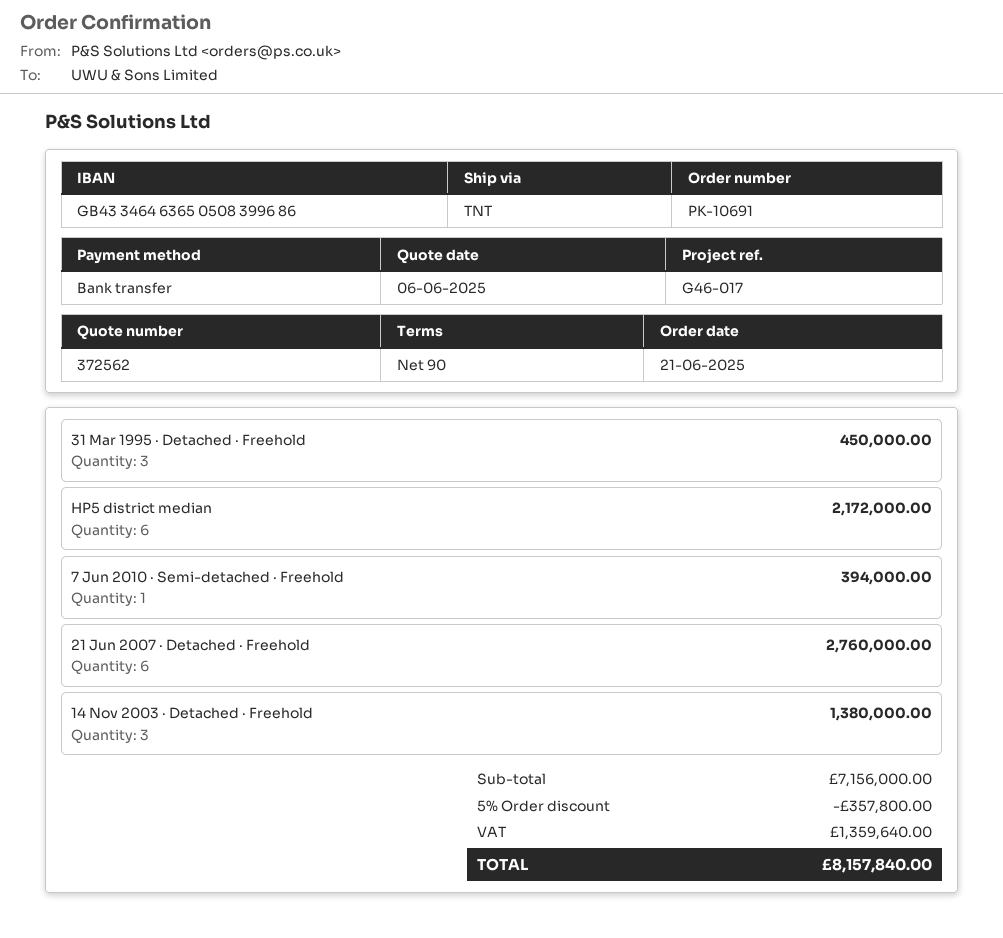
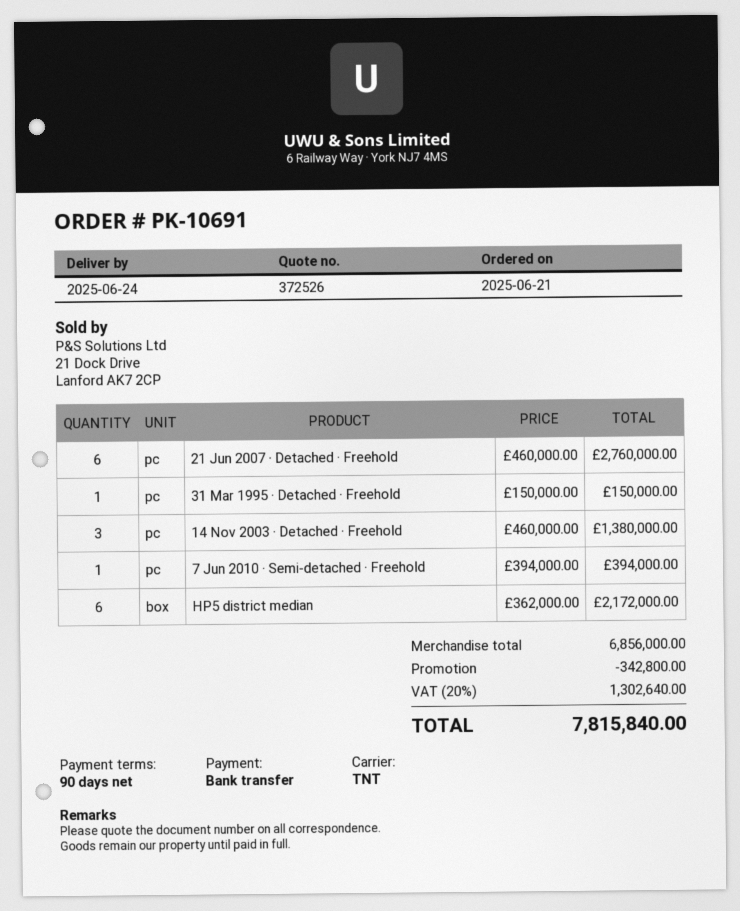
quote number: 372562 -> 372526
31 Mar 1995 · Detached · Freehold: 3 for 450000.00 -> 1 for 150000.00
subtotal: 7156000.00 -> 6856000.00
discount: 357800.00 -> 342800.00
tax: 1359640.00 -> 1302640.00
total: 8157840.00 -> 7815840.00

